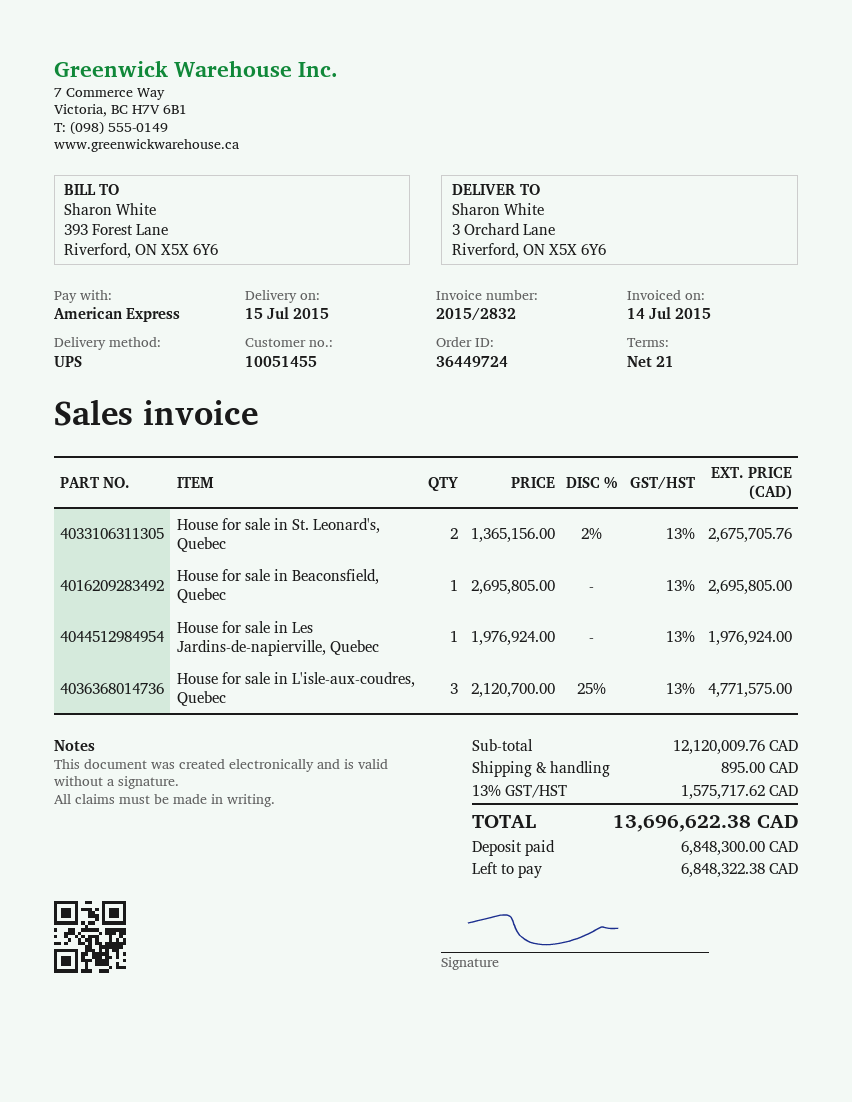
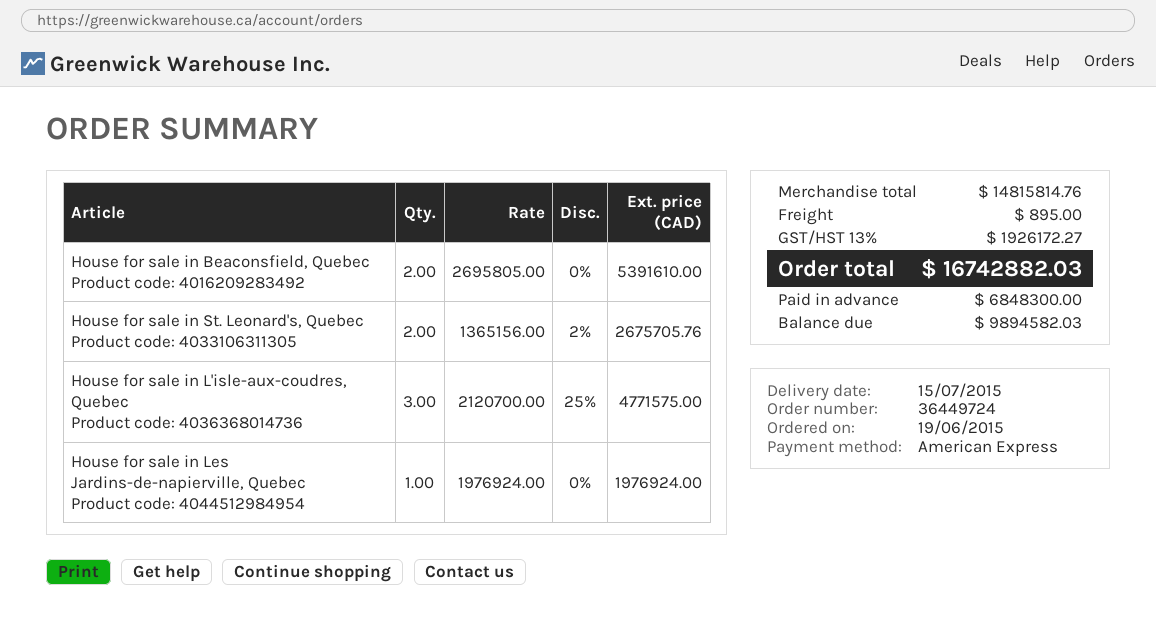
House for sale in Beaconsfield, Quebec: 1 x 2695805.00 = 2695805.00 -> 2 x 2695805.00 = 5391610.00
subtotal: 12120009.76 -> 14815814.76
tax: 13% = 1575717.62 -> 13% = 1926172.27
total: 13696622.38 -> 16742882.03
balance: 6848322.38 -> 9894582.03

